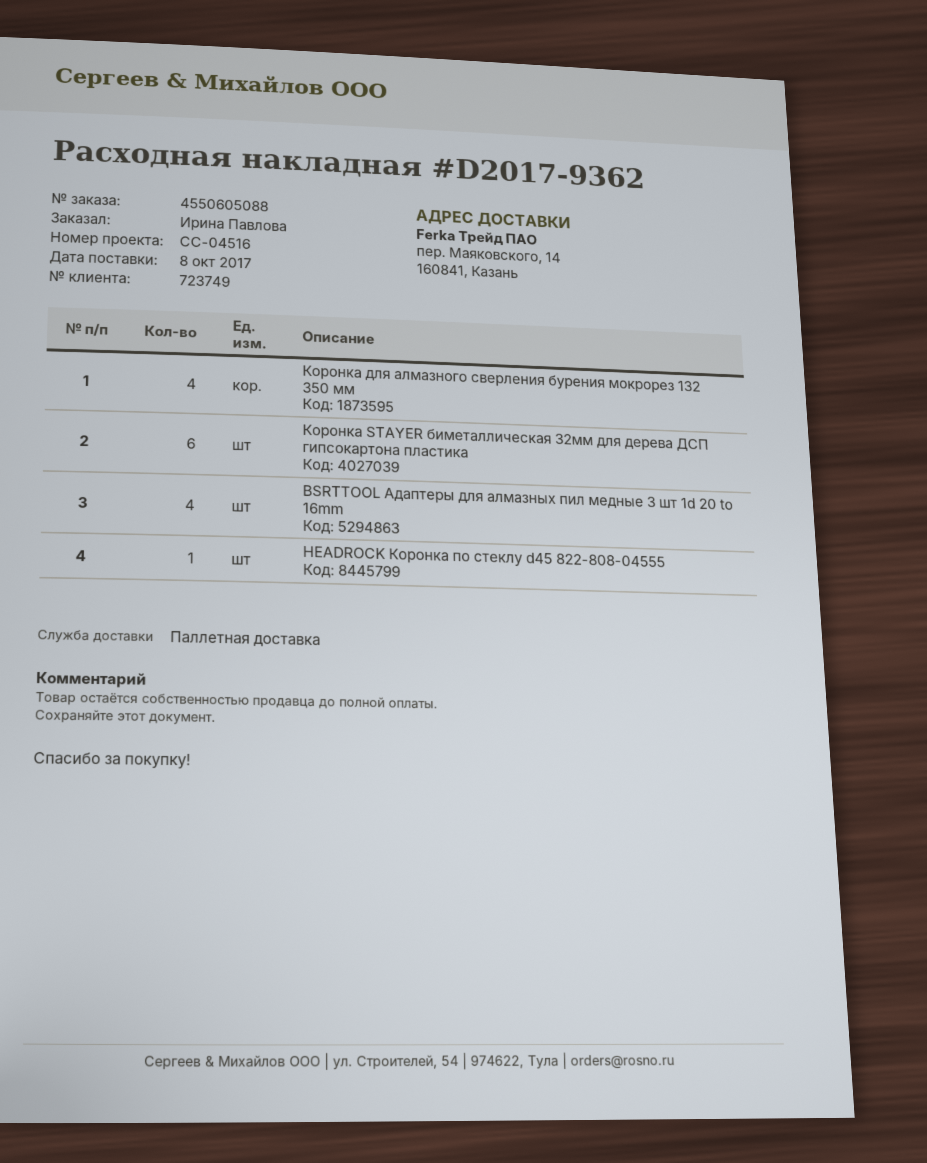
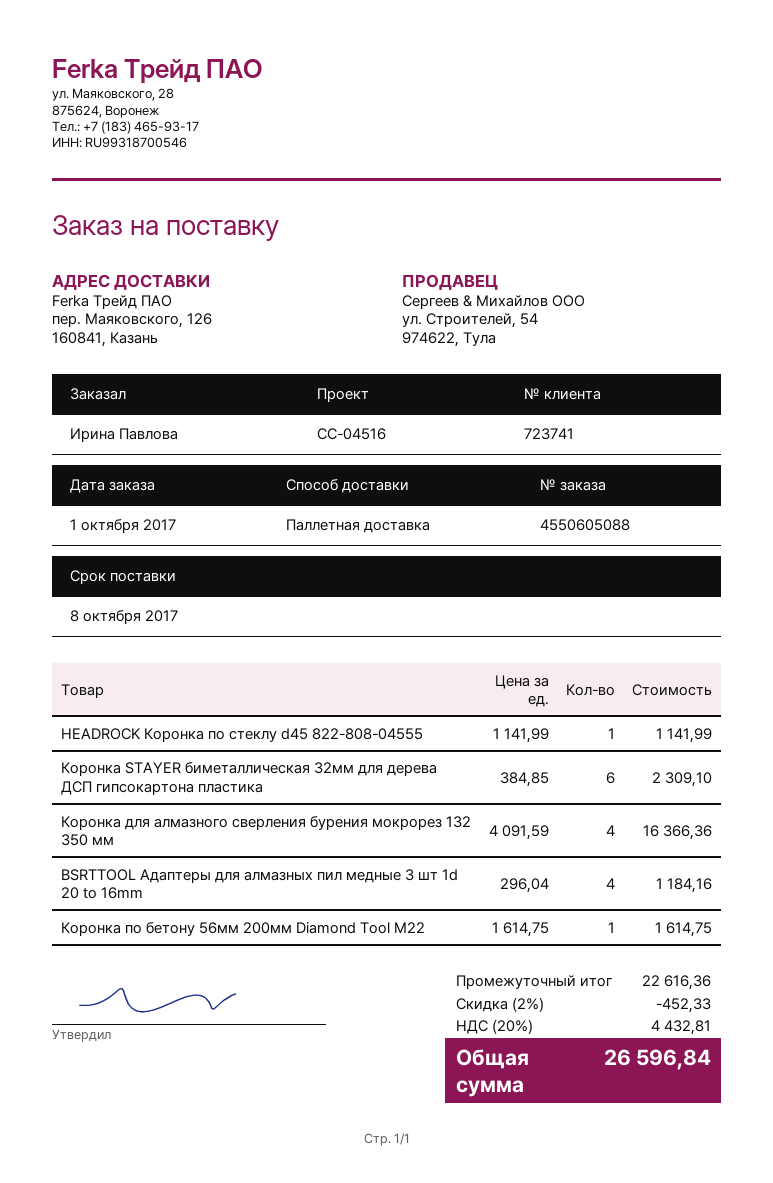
customer number: 723749 -> 723741
ship to: пер. Маяковского, 14, 160841, Казань -> пер. Маяковского, 126, 160841, Казань
Коронка по бетону 56мм 200мм Diamond Tool М22: none -> 1

